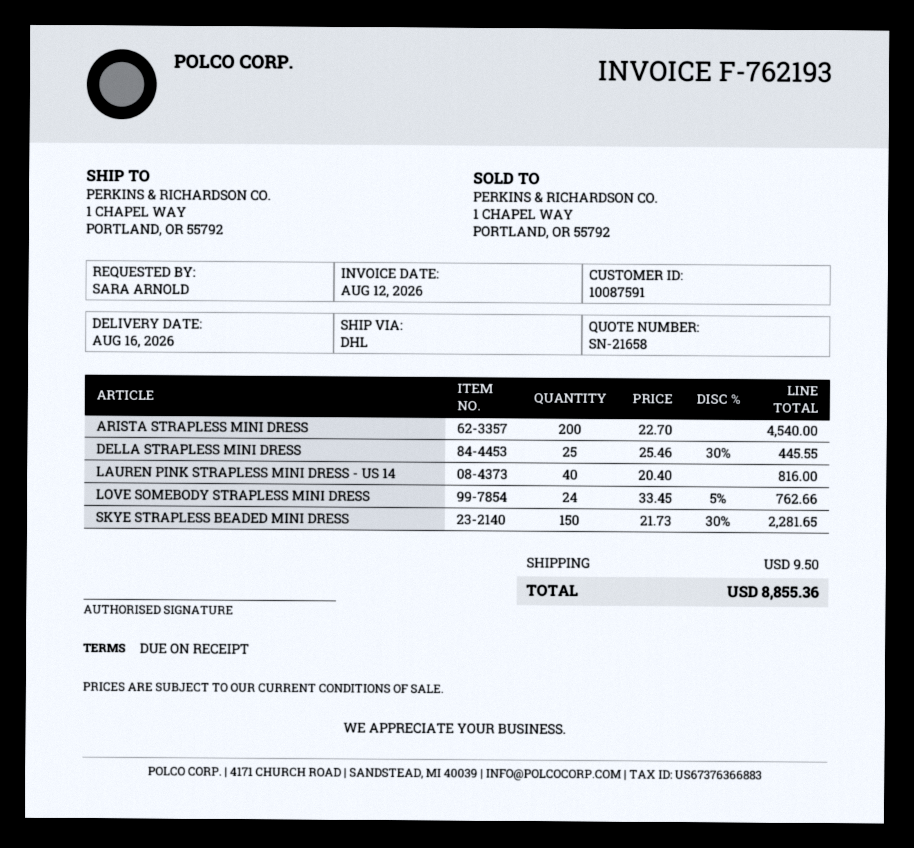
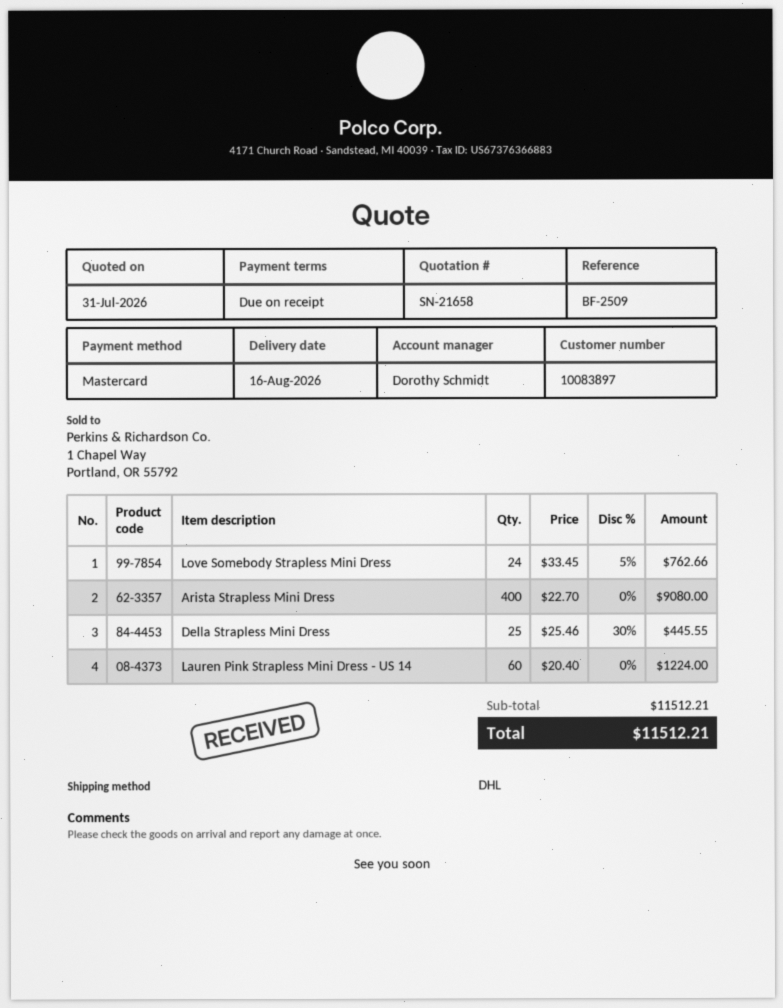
customer number: 10087591 -> 10083897
ARISTA STRAPLESS MINI DRESS: 200 x 22.70 = 4540.00 -> 400 x 22.70 = 9080.00
LAUREN PINK STRAPLESS MINI DRESS - US 14: 40 x 20.40 = 816.00 -> 60 x 20.40 = 1224.00
SKYE STRAPLESS BEADED MINI DRESS: 150 x 21.73 - 30% = 2281.65 -> none
shipping: 9.50 -> none
total: 8855.36 -> 11512.21

